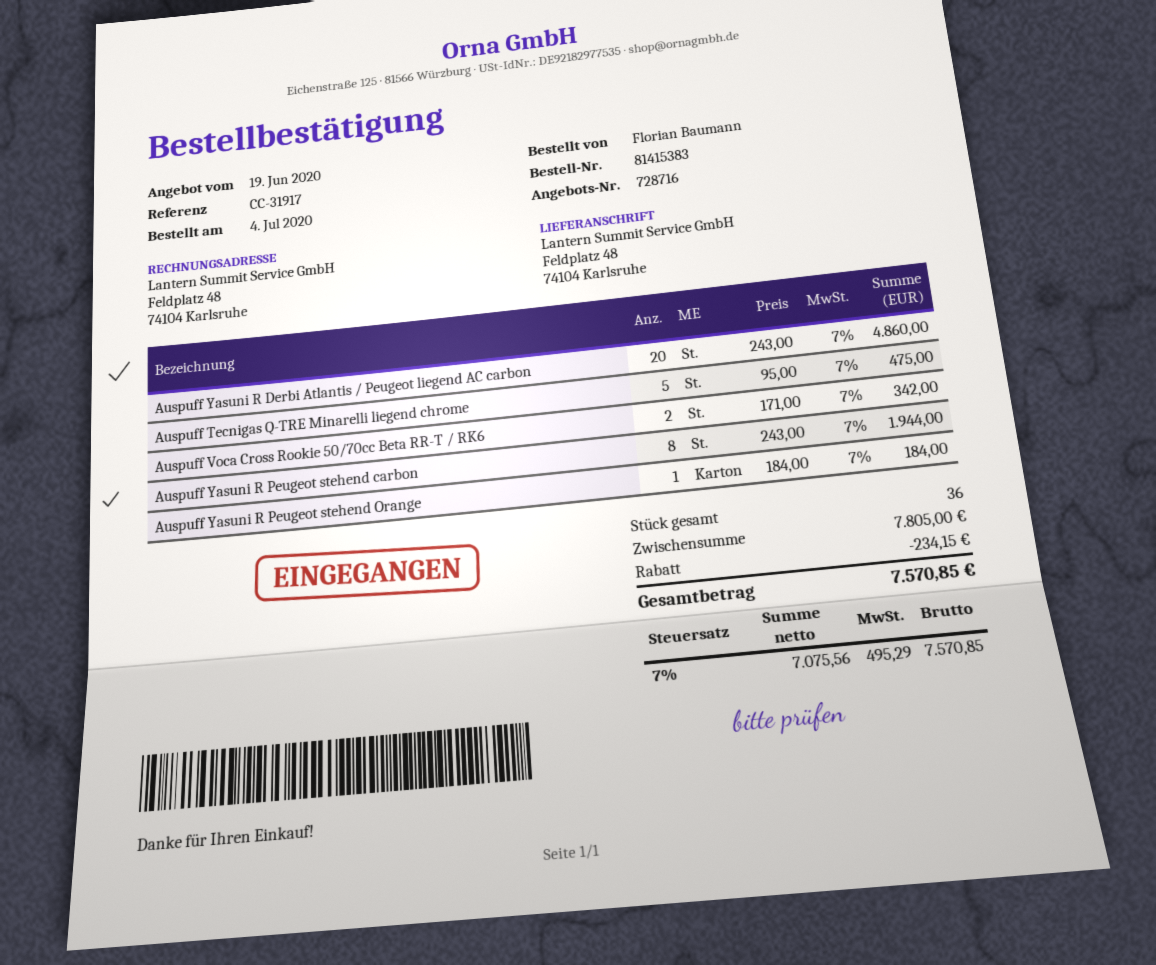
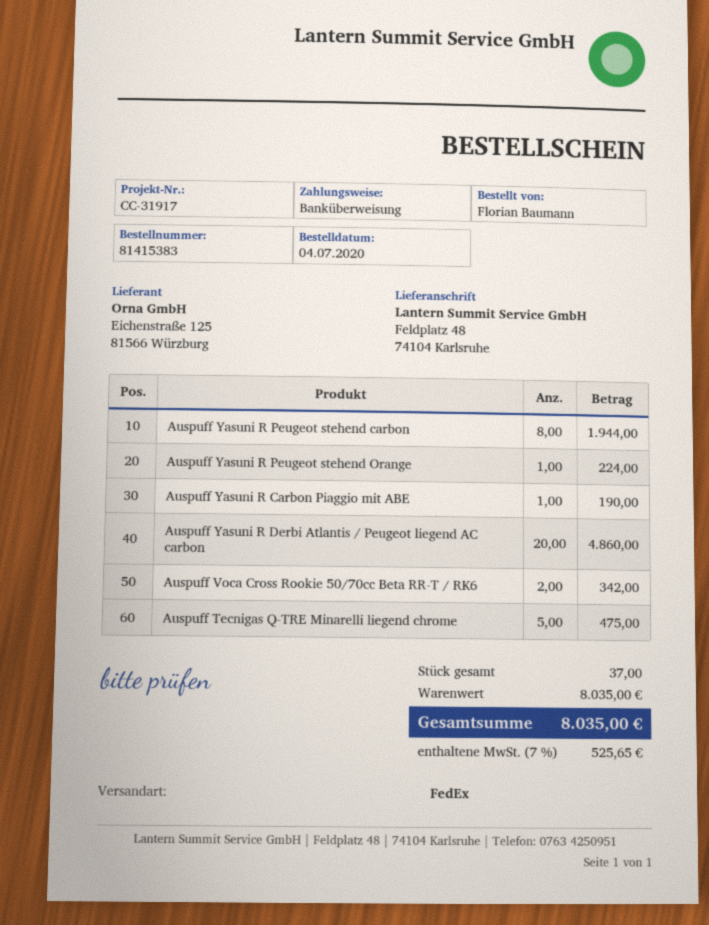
Auspuff Yasuni R Peugeot stehend Orange: 1 for 184.00 -> 1 for 224.00
Auspuff Yasuni R Carbon Piaggio mit ABE: none -> 1 for 190.00
total quantity: 36 -> 37
subtotal: 7805.00 -> 8035.00
discount: 234.15 -> none
tax: 7% = 495.29 -> 7% = 525.65
total: 7570.85 -> 8035.00

